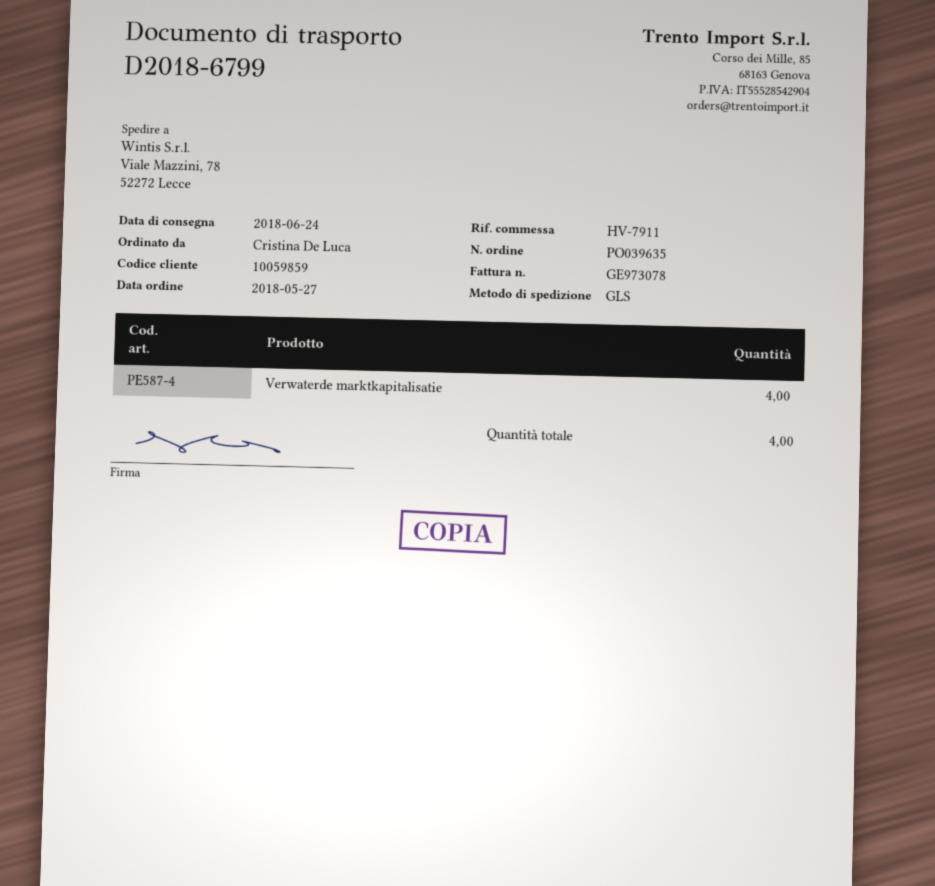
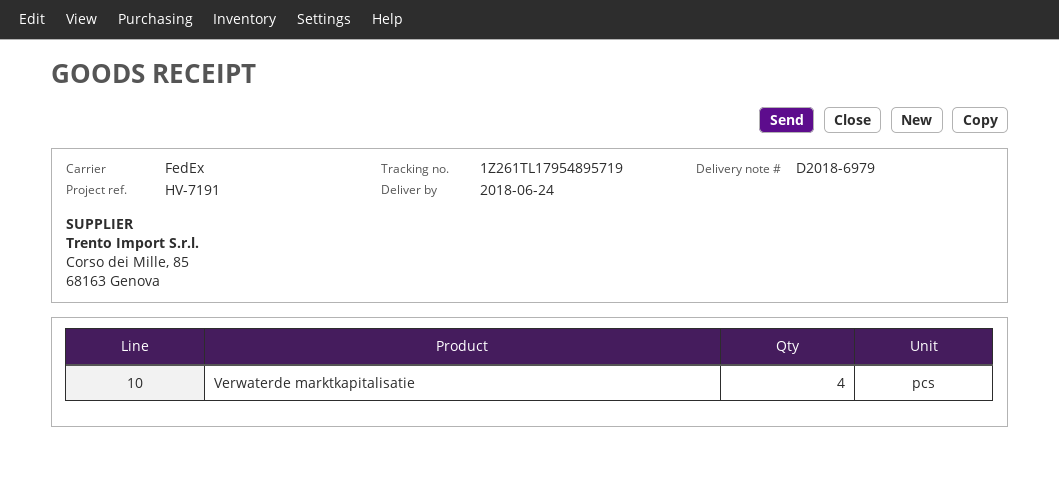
delivery note number: D2018-6799 -> D2018-6979
reference: HV-7911 -> HV-7191
shipping method: GLS -> FedEx

